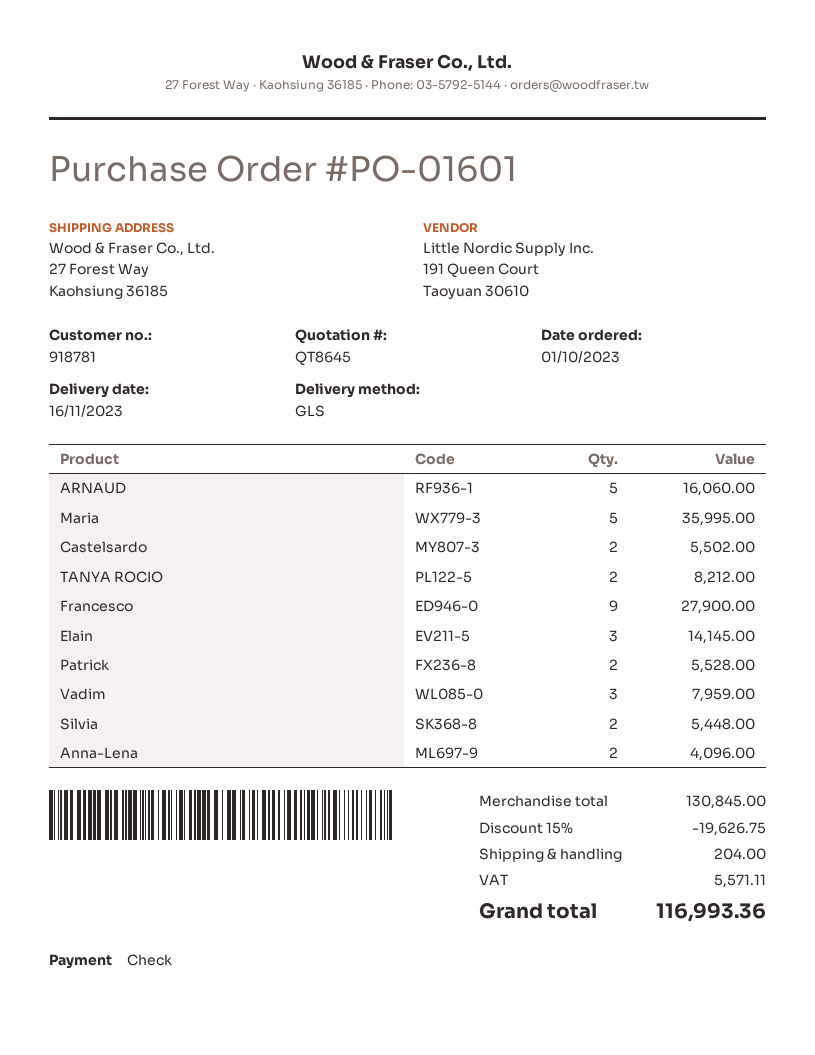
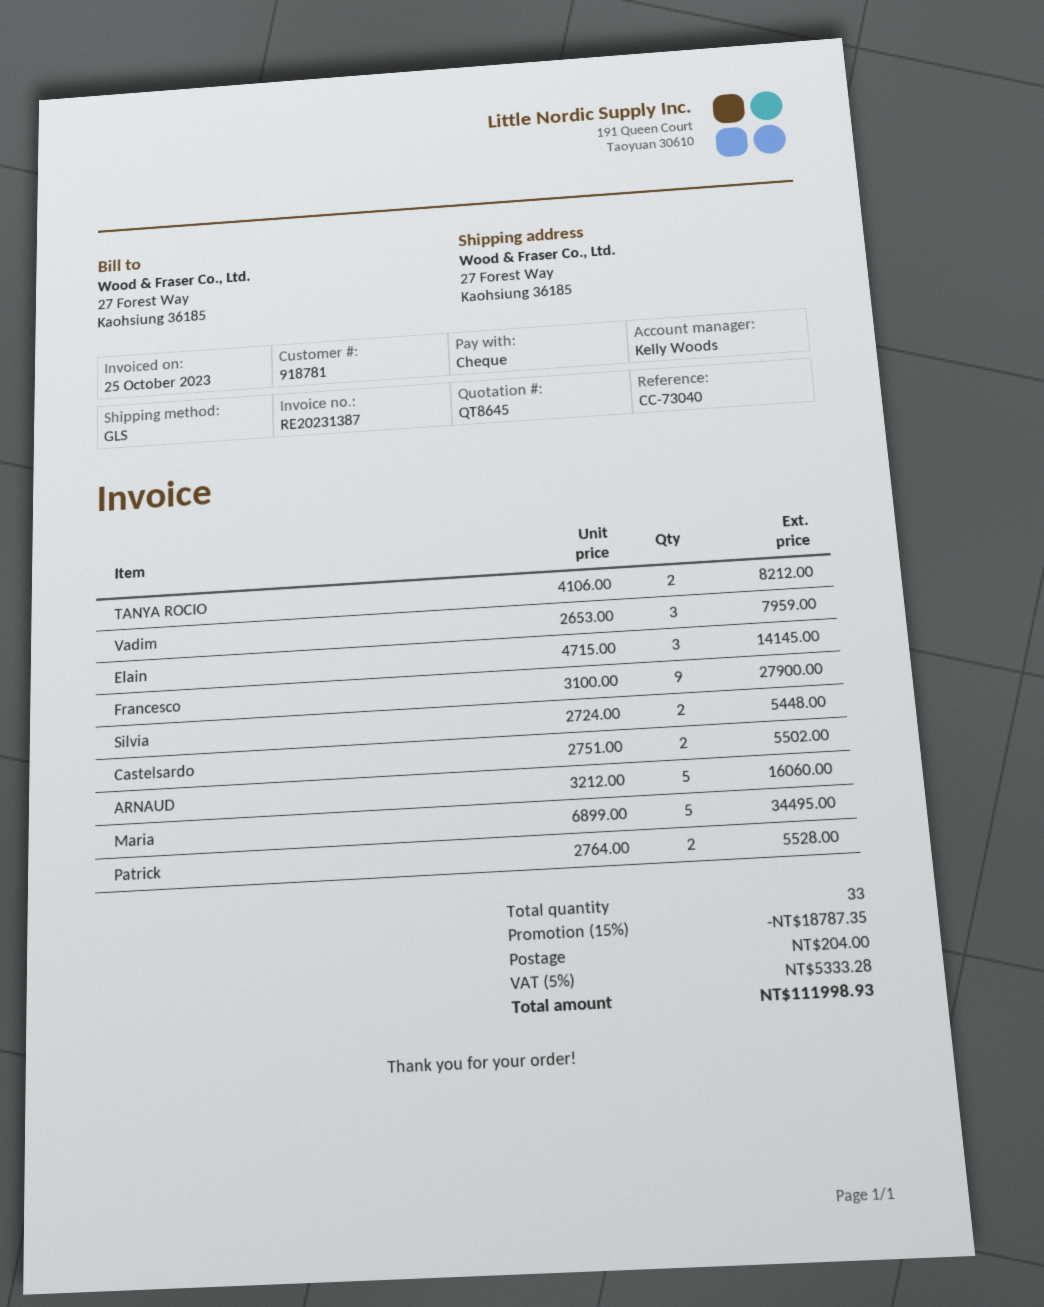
Maria: 5 for 35995.00 -> 5 for 34495.00
Anna-Lena: 2 for 4096.00 -> none
discount: 15% = 19626.75 -> 15% = 18787.35
tax: 5571.11 -> 5333.28
total: 116993.36 -> 111998.93

